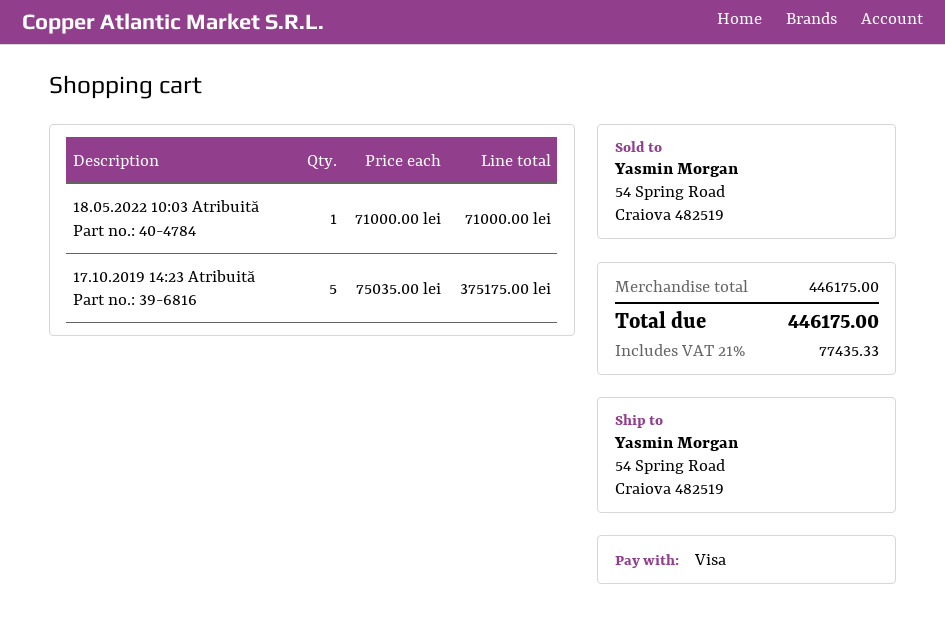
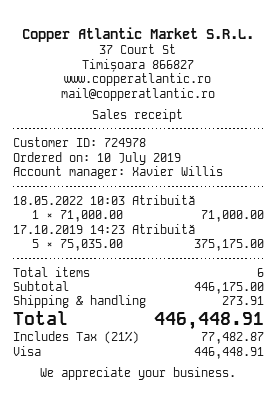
shipping: none -> 273.91
tax: 21% = 77435.33 -> 21% = 77482.87
total: 446175.00 -> 446448.91

